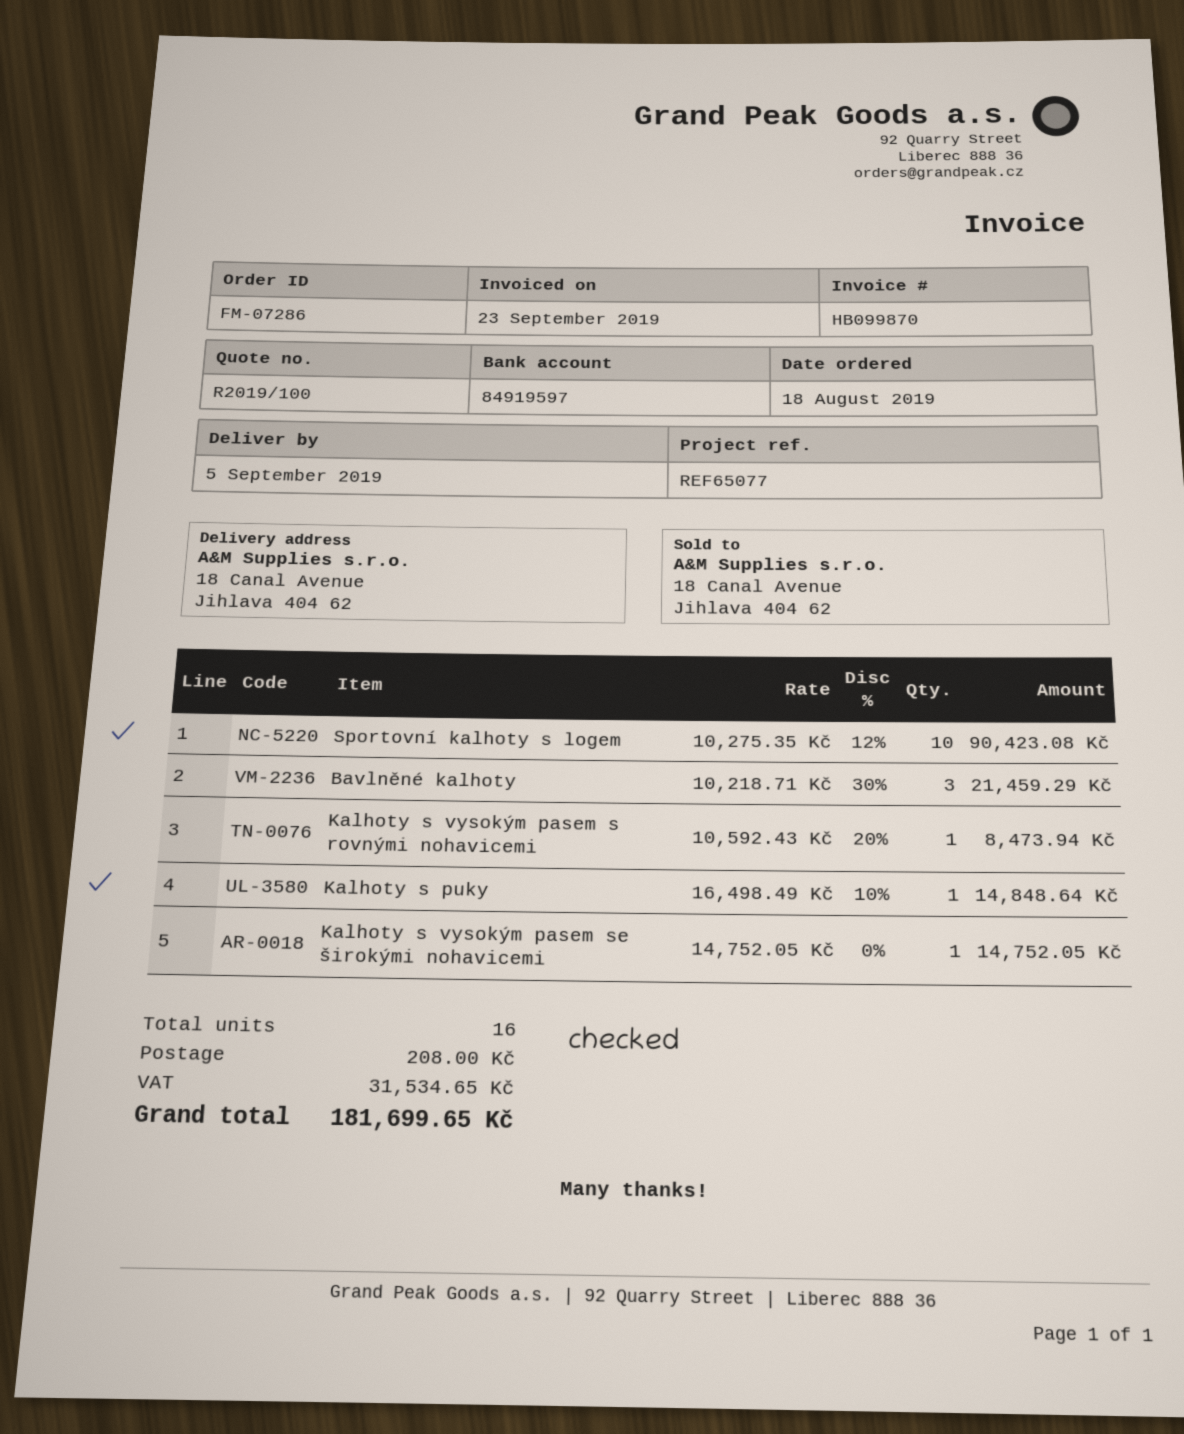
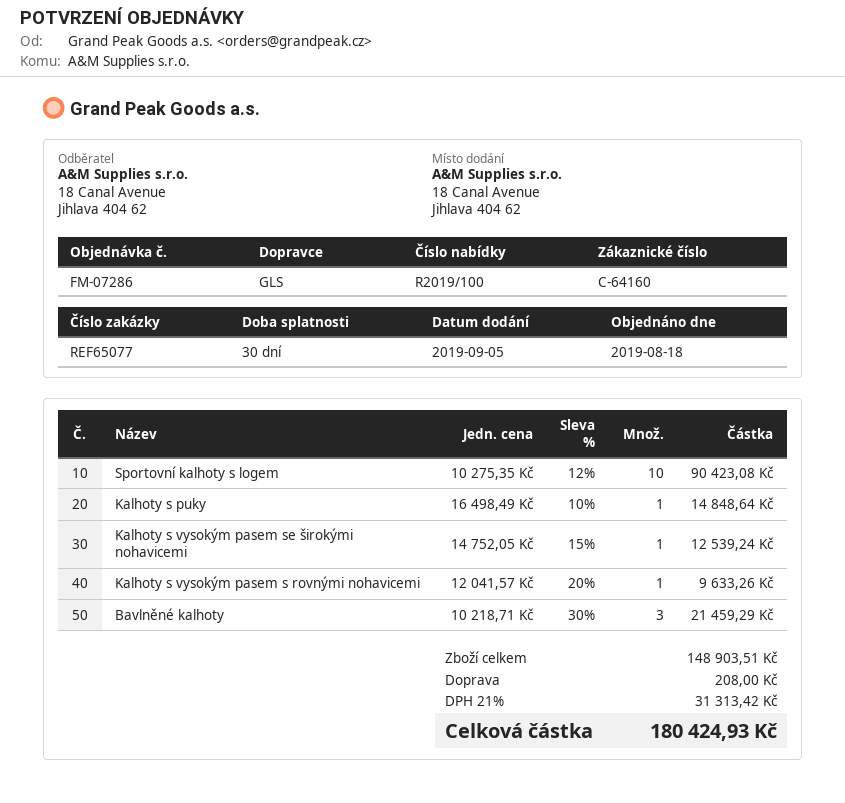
Kalhoty s vysokým pasem s rovnými nohavicemi: 1 x 10592.43 - 20% = 8473.94 -> 1 x 12041.57 - 20% = 9633.26
Kalhoty s vysokým pasem se širokými nohavicemi: 1 x 14752.05 = 14752.05 -> 1 x 14752.05 - 15% = 12539.24
tax: 31534.65 -> 31313.42
total: 181699.65 -> 180424.93

